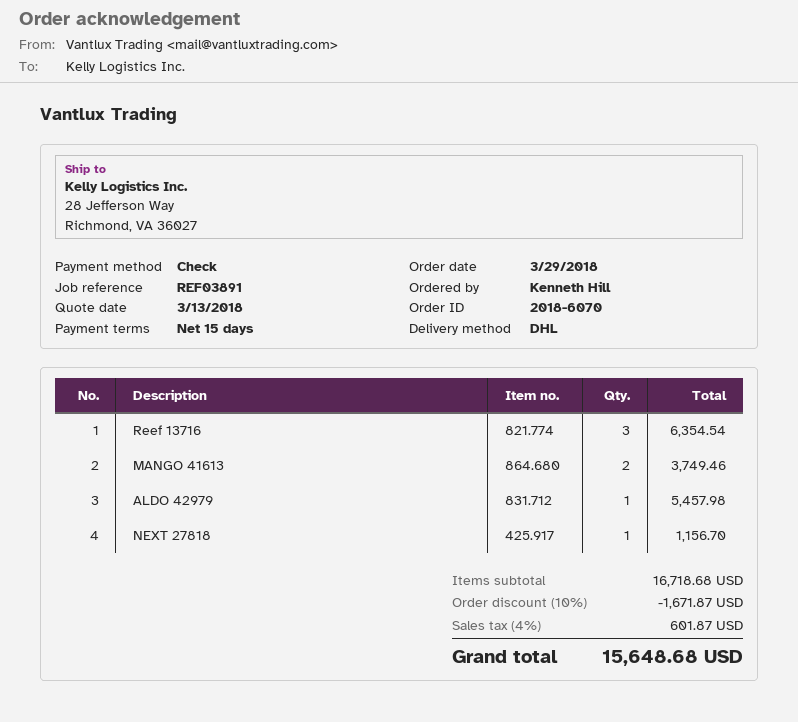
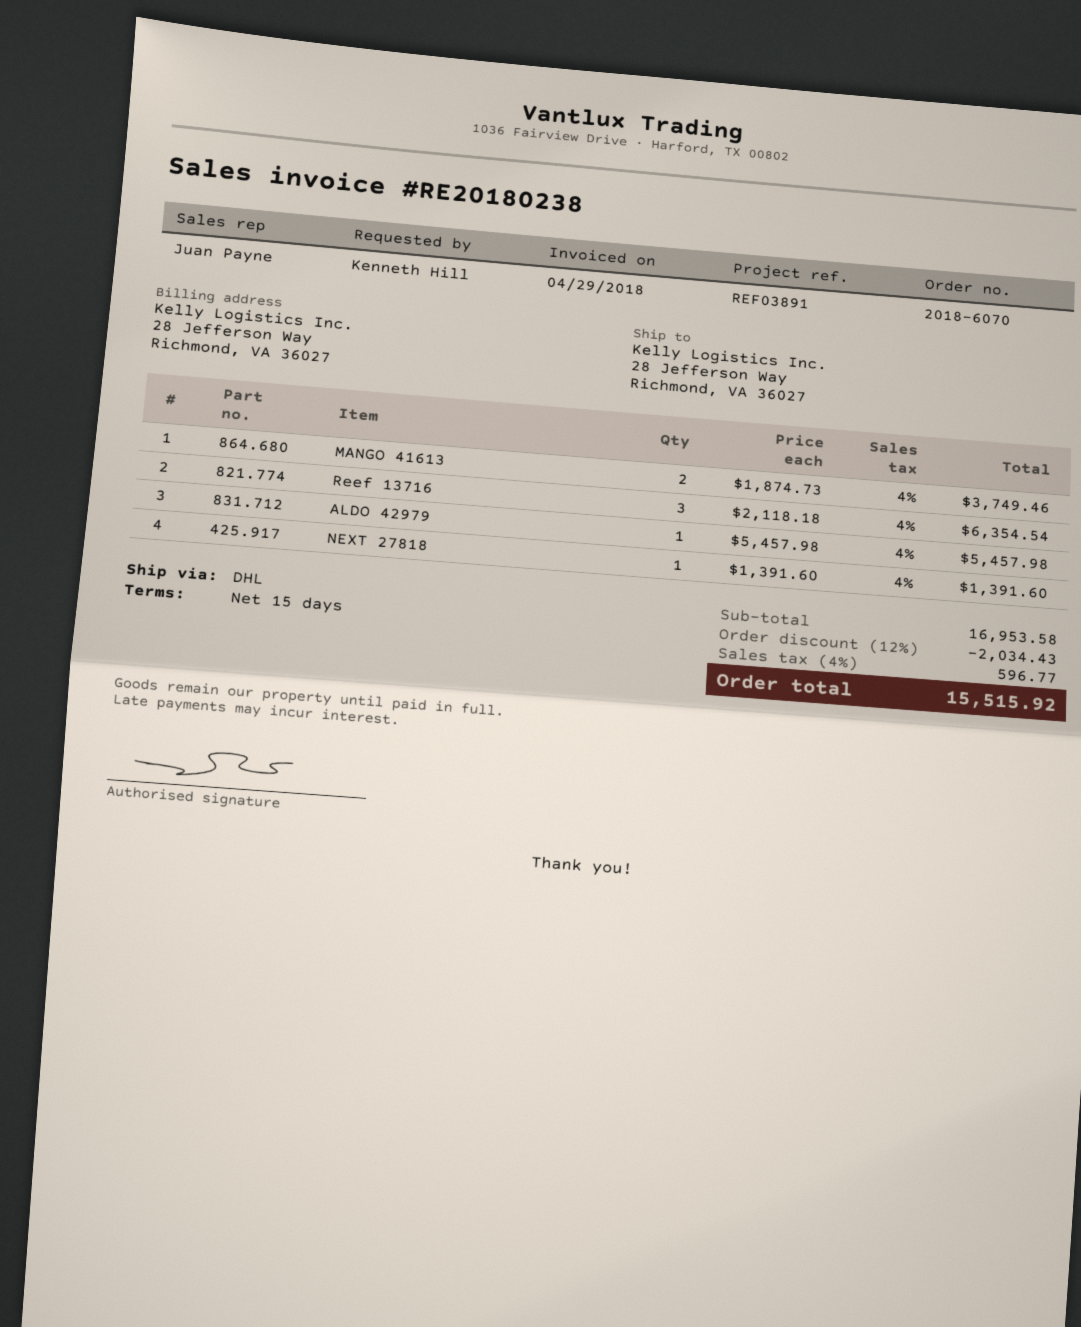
NEXT 27818: 1 for 1156.70 -> 1 for 1391.60
subtotal: 16718.68 -> 16953.58
discount: 10% = 1671.87 -> 12% = 2034.43
tax: 4% = 601.87 -> 4% = 596.77
total: 15648.68 -> 15515.92

